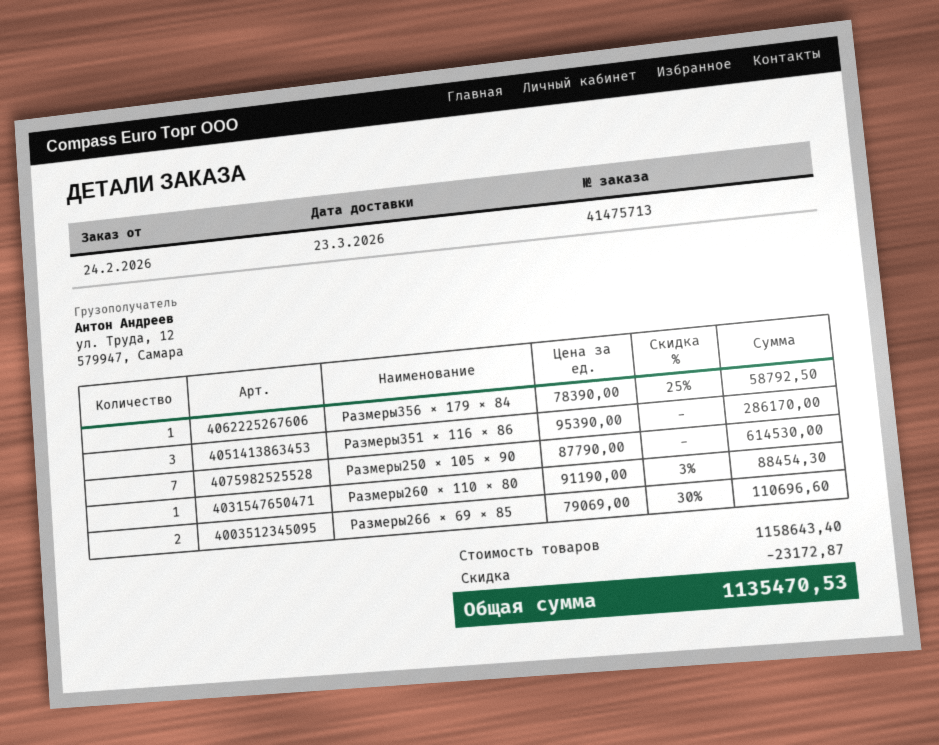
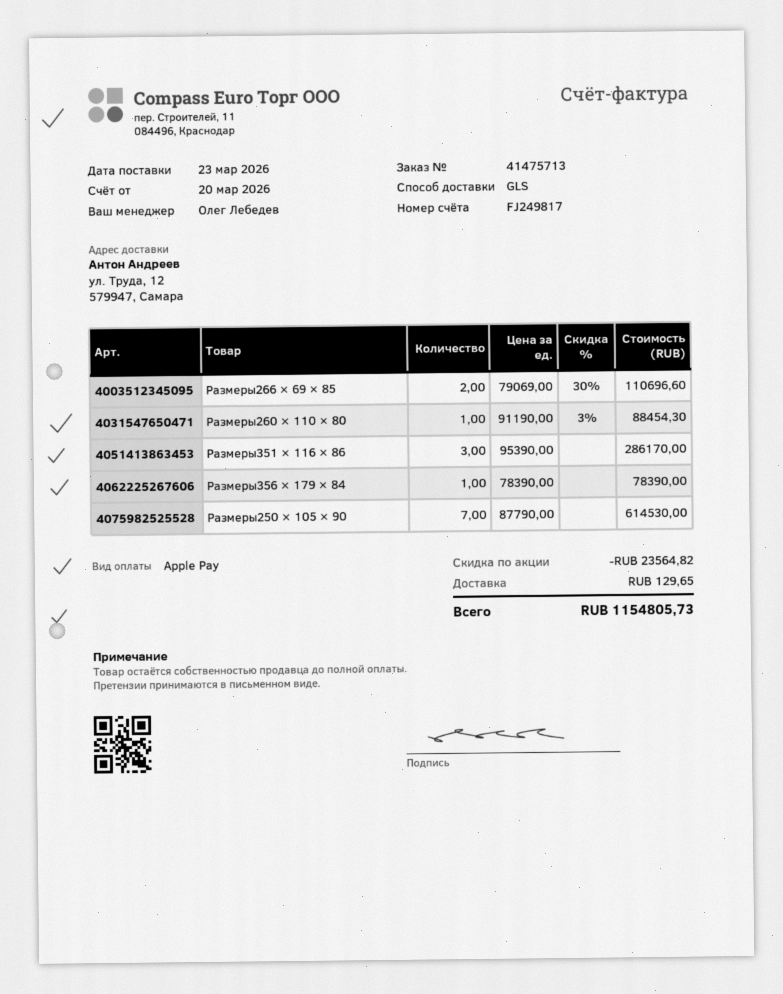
Размеры356 × 179 × 84: 1 x 78390.00 - 25% = 58792.50 -> 1 x 78390.00 = 78390.00
discount: 23172.87 -> 23564.82
shipping: none -> 129.65
total: 1135470.53 -> 1154805.73

